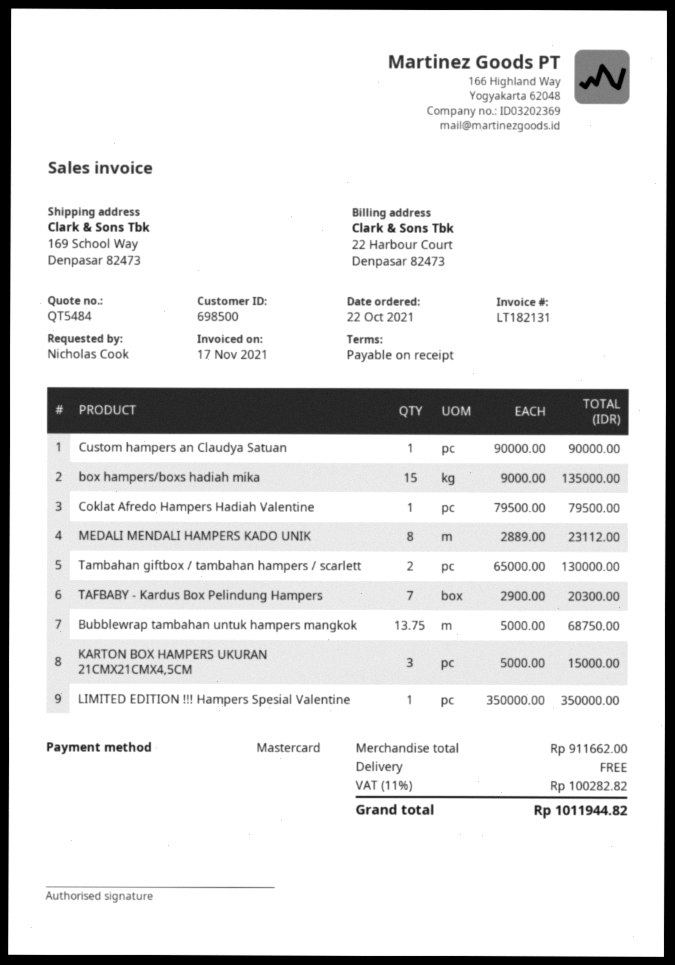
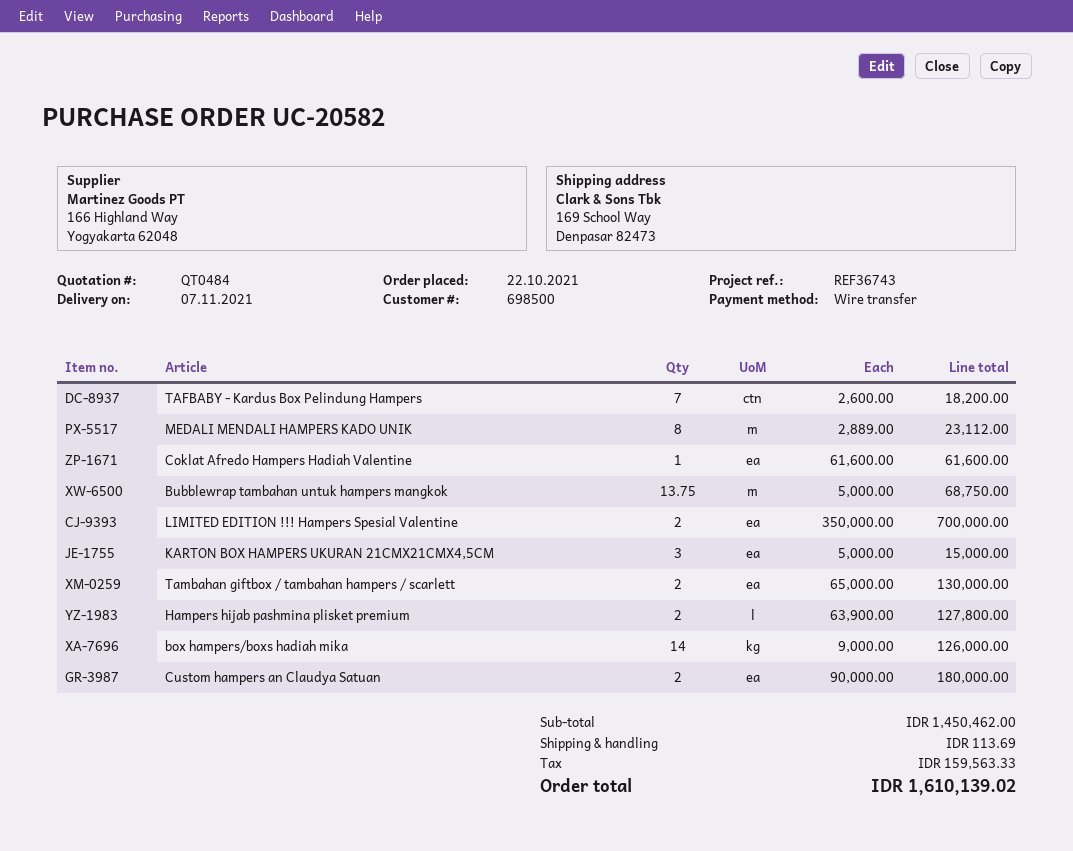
quote number: QT5484 -> QT0484
payment method: Mastercard -> bank transfer
Custom hampers an Claudya Satuan: 1 x 90000.00 = 90000.00 -> 2 x 90000.00 = 180000.00
box hampers/boxs hadiah mika: 15 x 9000.00 = 135000.00 -> 14 x 9000.00 = 126000.00
Coklat Afredo Hampers Hadiah Valentine: 1 x 79500.00 = 79500.00 -> 1 x 61600.00 = 61600.00
TAFBABY - Kardus Box Pelindung Hampers: 7 x 2900.00 = 20300.00 -> 7 x 2600.00 = 18200.00
LIMITED EDITION !!! Hampers Spesial Valentine: 1 x 350000.00 = 350000.00 -> 2 x 350000.00 = 700000.00
Hampers hijab pashmina plisket premium: none -> 2 x 63900.00 = 127800.00
subtotal: 911662.00 -> 1450462.00
shipping: 0.00 -> 113.69
tax: 100282.82 -> 159563.33
total: 1011944.82 -> 1610139.02

